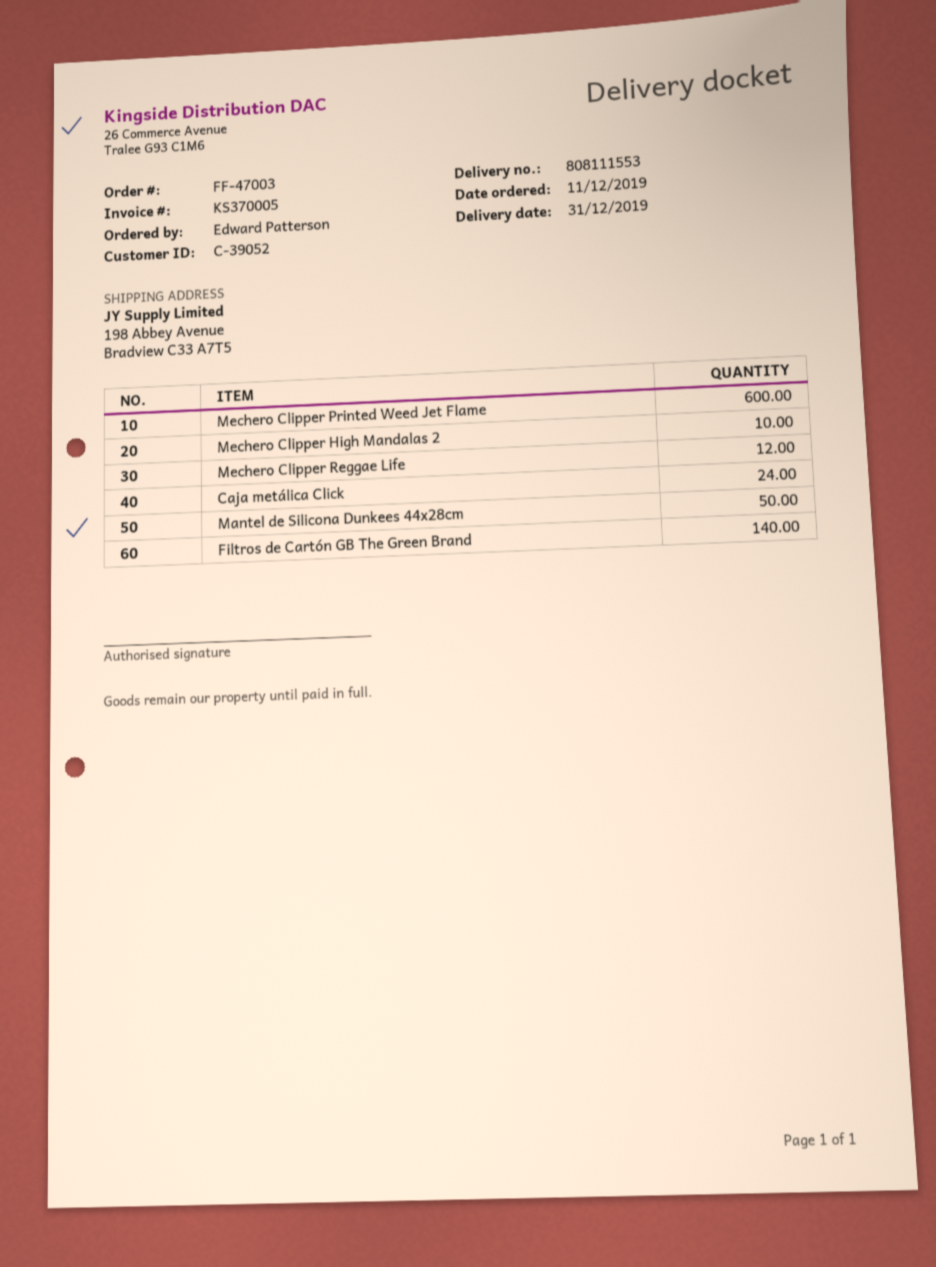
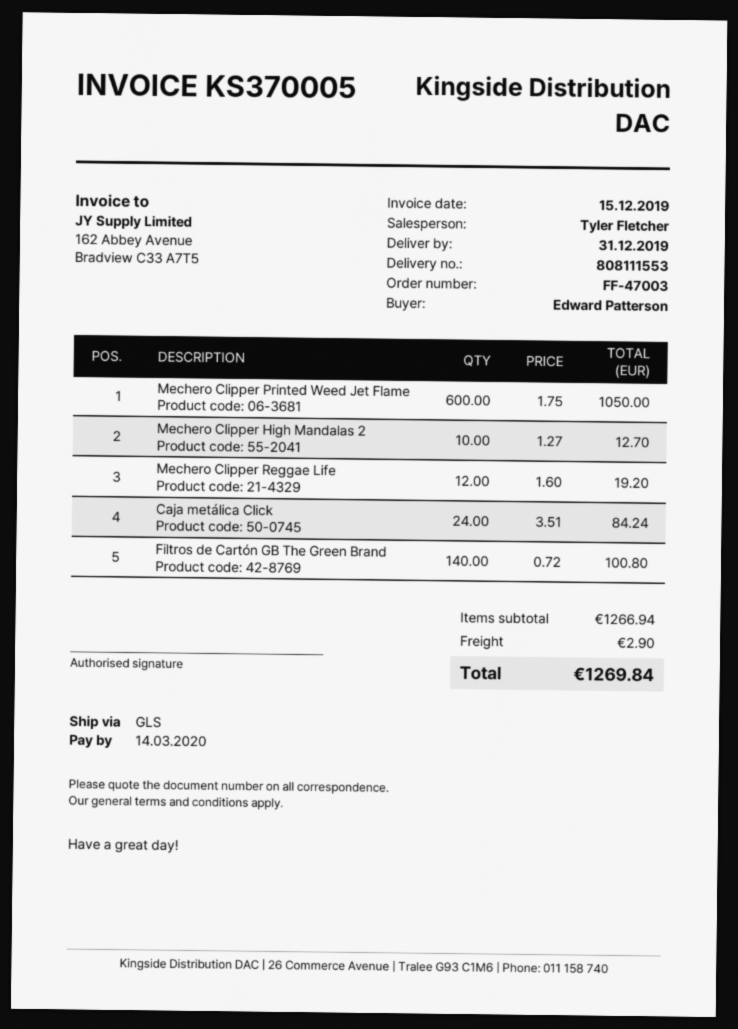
Mantel de Silicona Dunkees 44x28cm: 50 -> none

